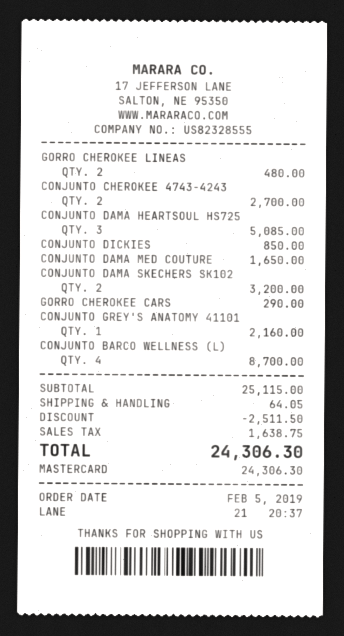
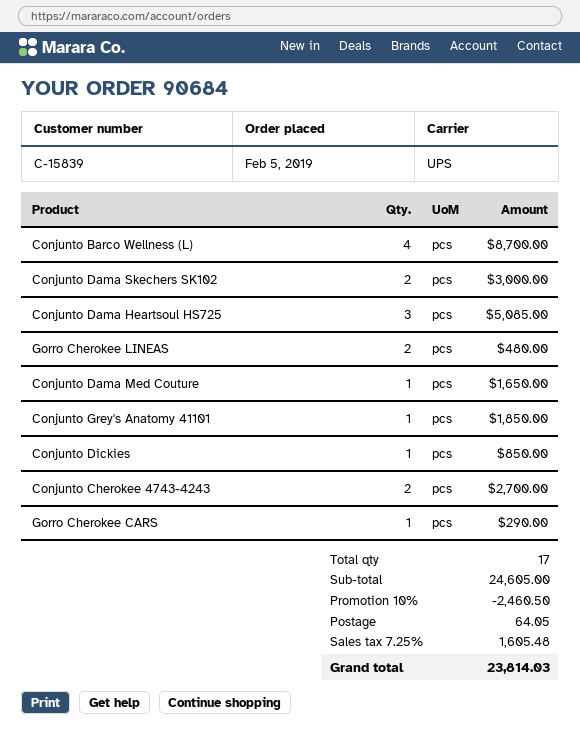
CONJUNTO DAMA SKECHERS SK102: 2 for 3200.00 -> 2 for 3000.00
CONJUNTO GREY'S ANATOMY 41101: 1 for 2160.00 -> 1 for 1850.00
subtotal: 25115.00 -> 24605.00
discount: 2511.50 -> 2460.50
tax: 1638.75 -> 1605.48
total: 24306.30 -> 23814.03

